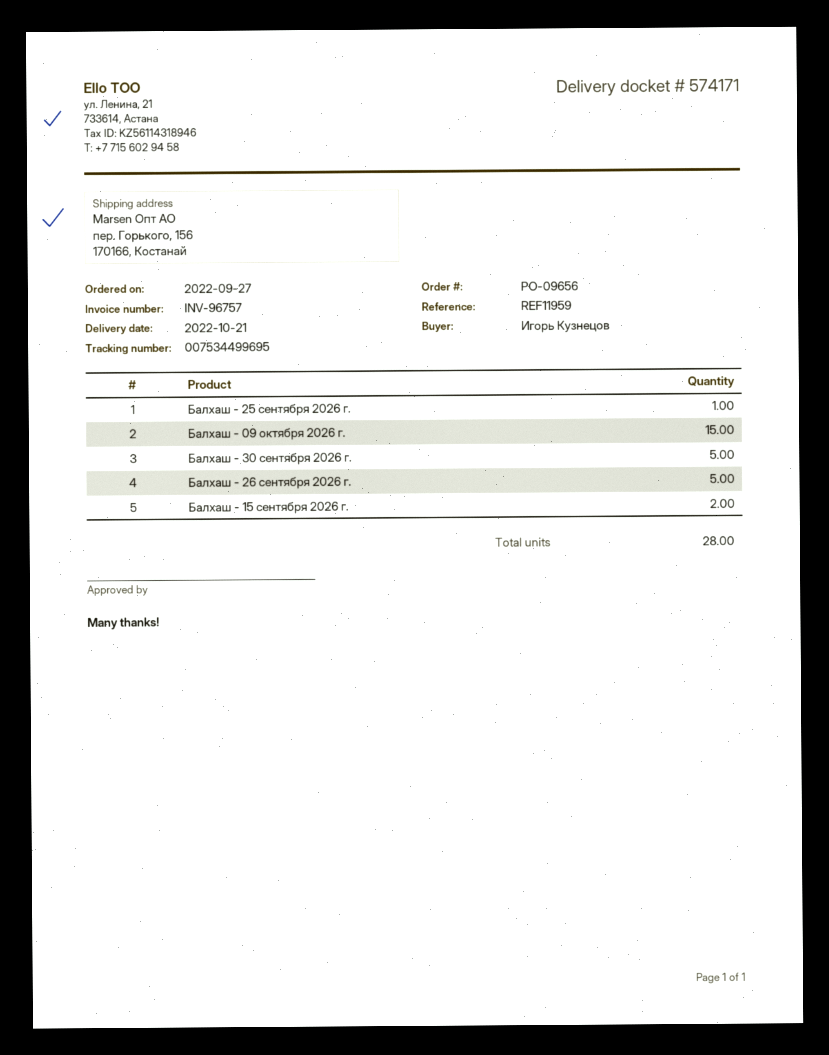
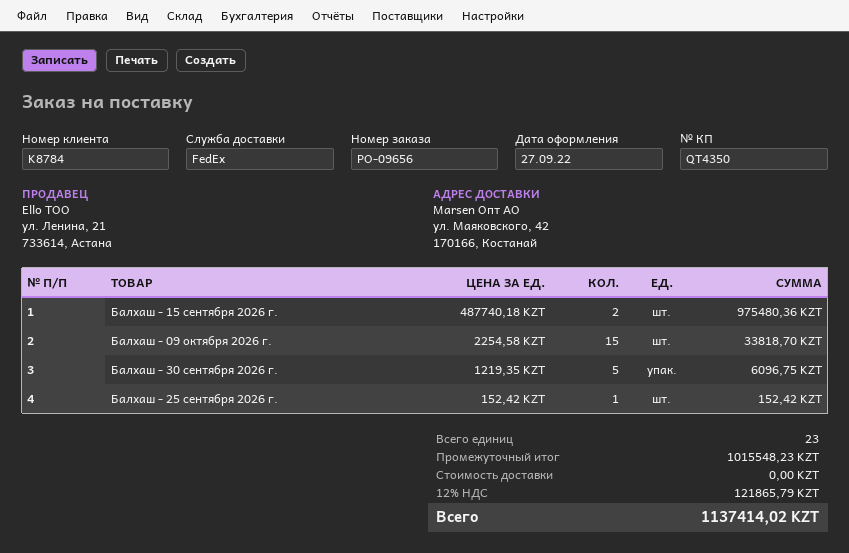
ship to: пер. Горького, 156, 170166, Костанай -> ул. Маяковского, 42, 170166, Костанай
Балхаш - 26 сентября 2026 г.: 5 -> none
total quantity: 28 -> 23

